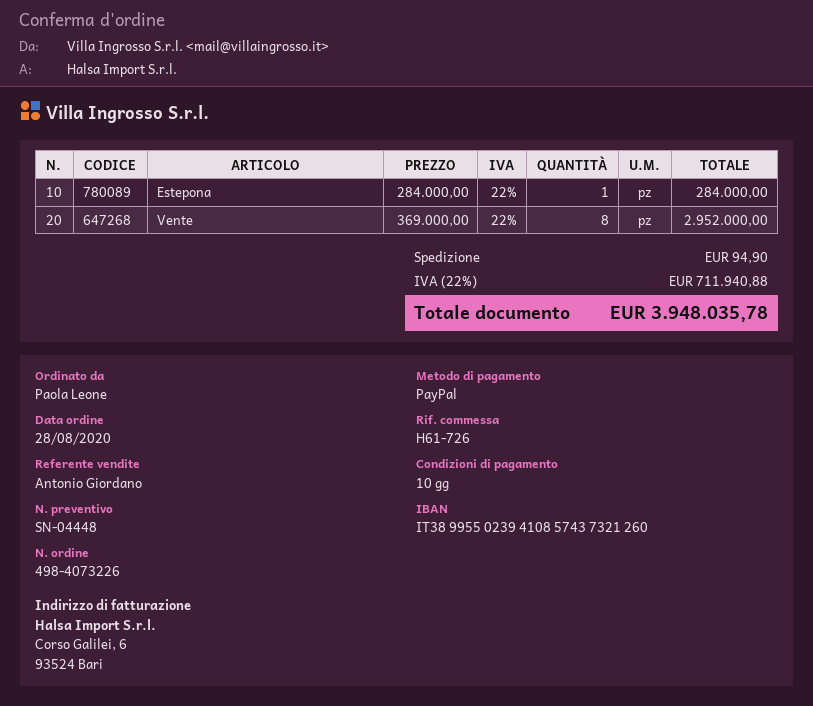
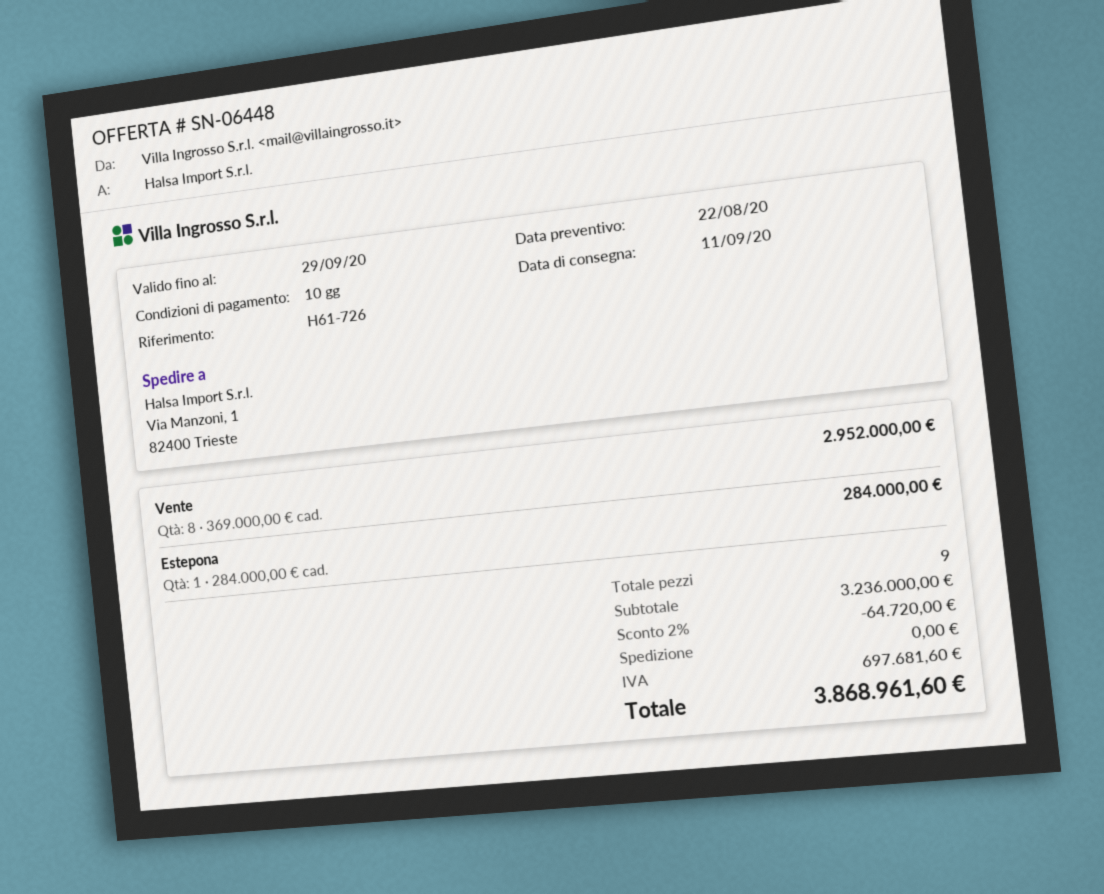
quote number: SN-04448 -> SN-06448
discount: none -> 2% = 64720.00
shipping: 94.90 -> 0.00
tax: 711940.88 -> 697681.60
total: 3948035.78 -> 3868961.60

